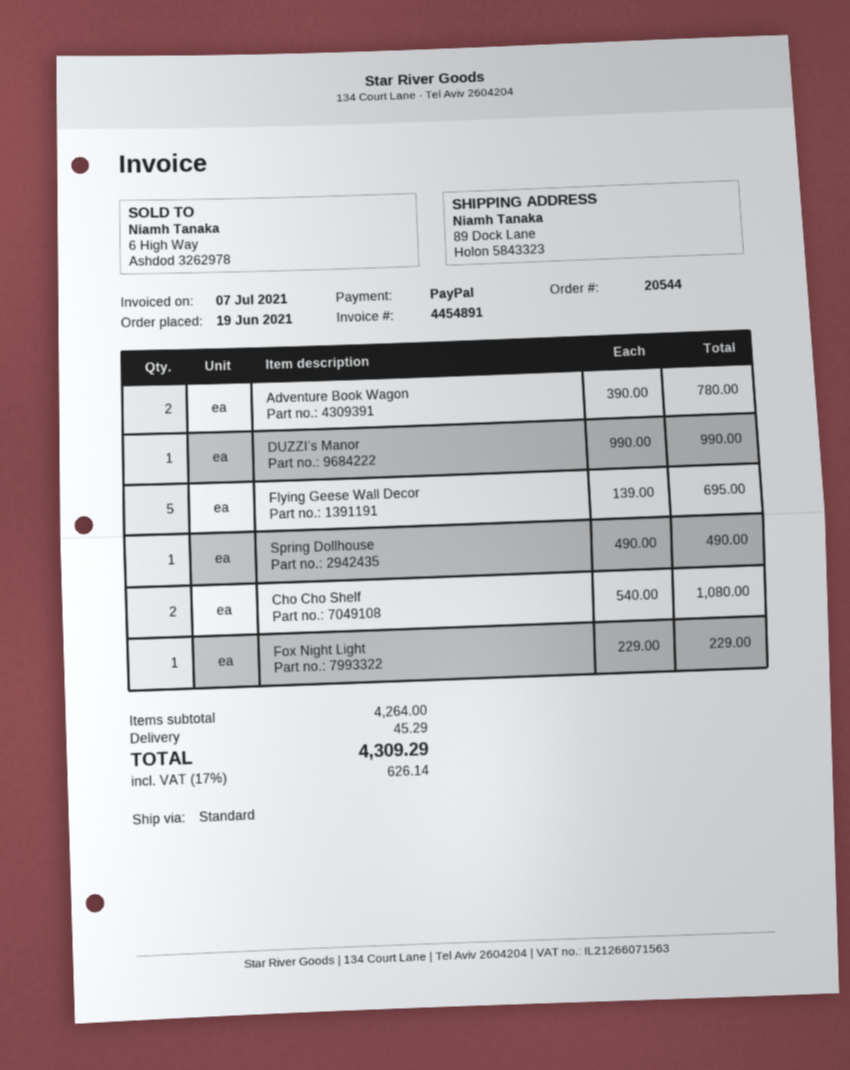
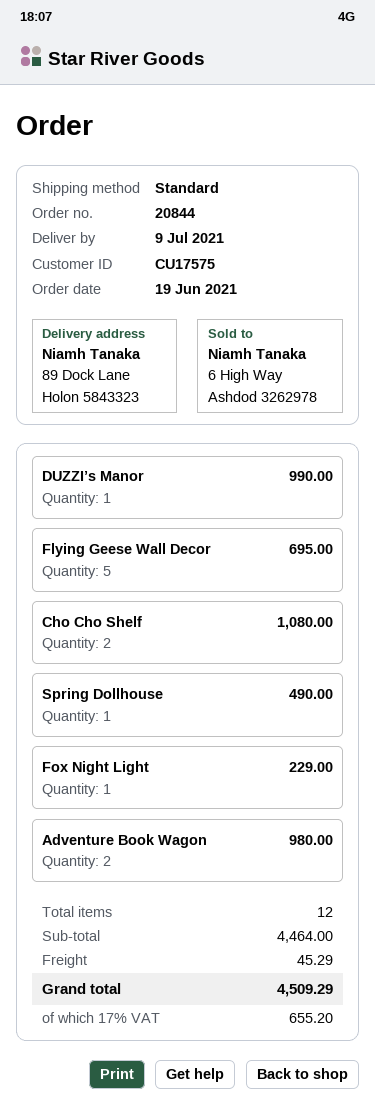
order number: 20544 -> 20844
Adventure Book Wagon: 2 for 780.00 -> 2 for 980.00
subtotal: 4264.00 -> 4464.00
tax: 17% = 626.14 -> 17% = 655.20
total: 4309.29 -> 4509.29

